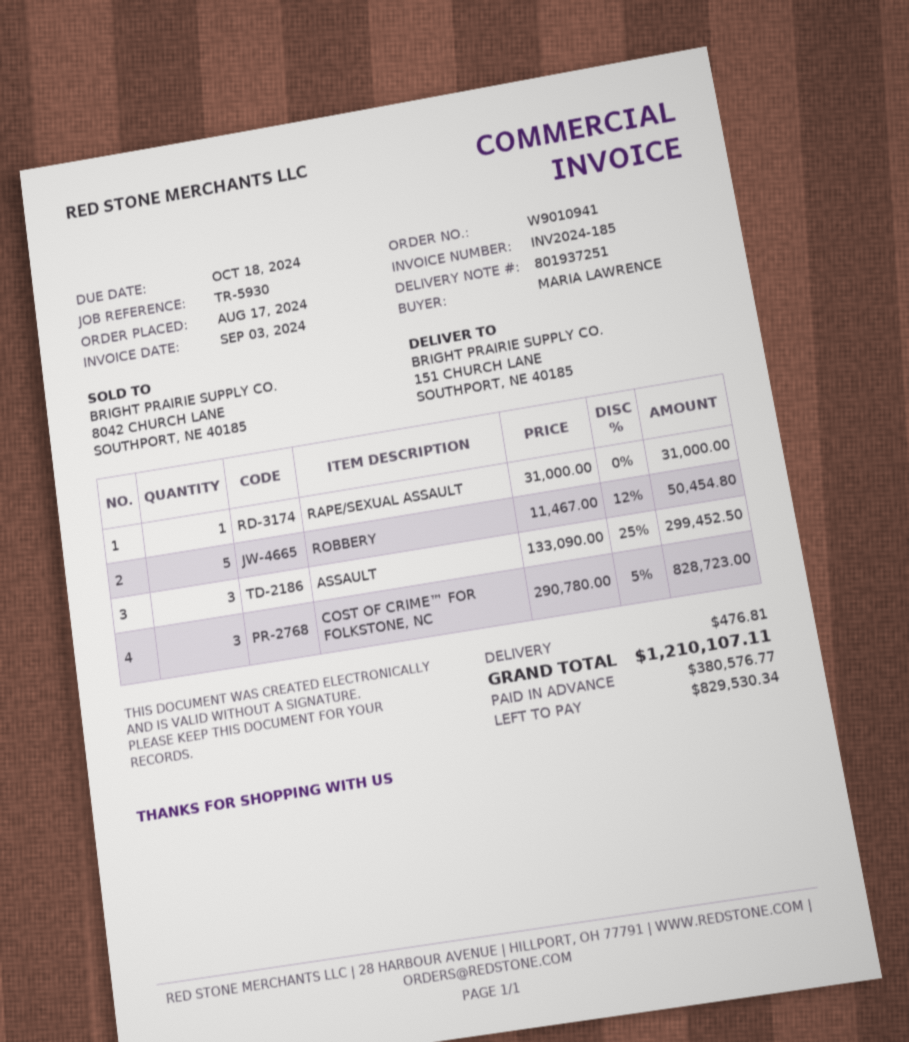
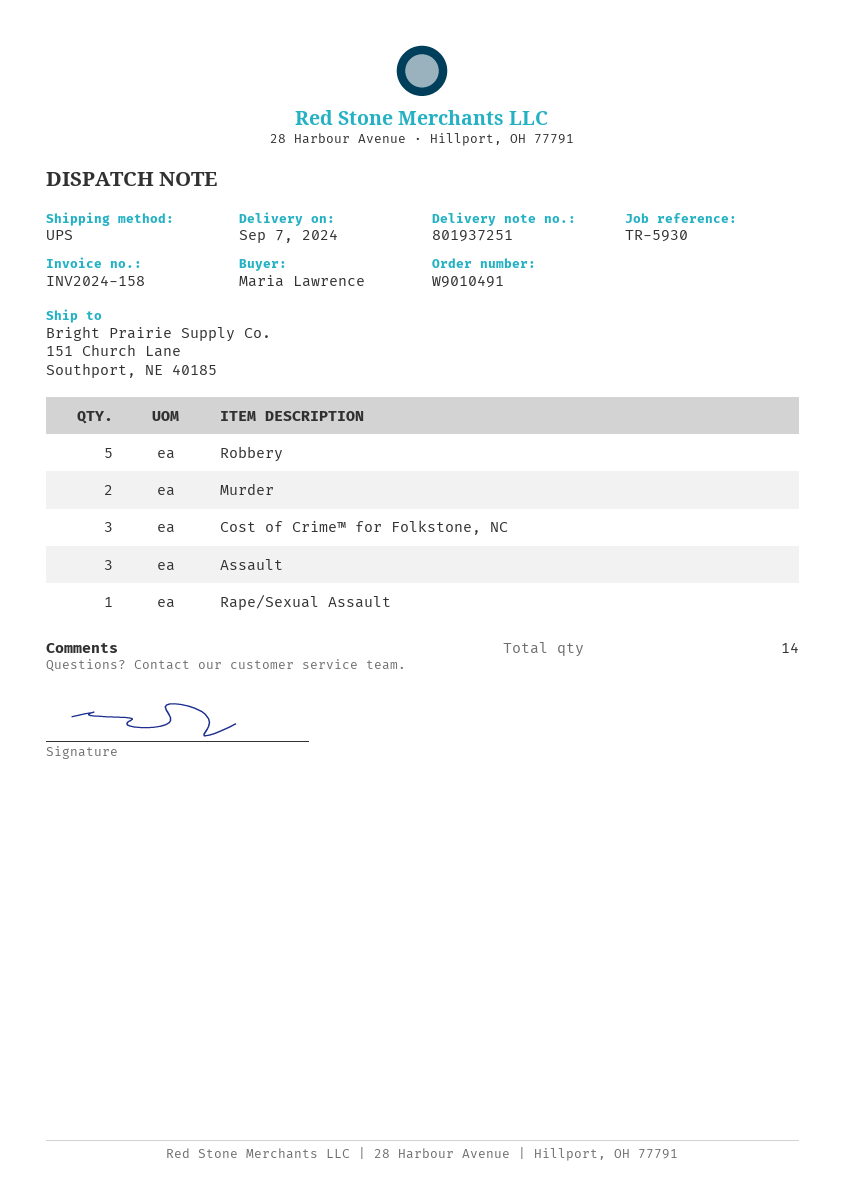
order number: W9010941 -> W9010491
invoice number: INV2024-185 -> INV2024-158
Murder: none -> 2

